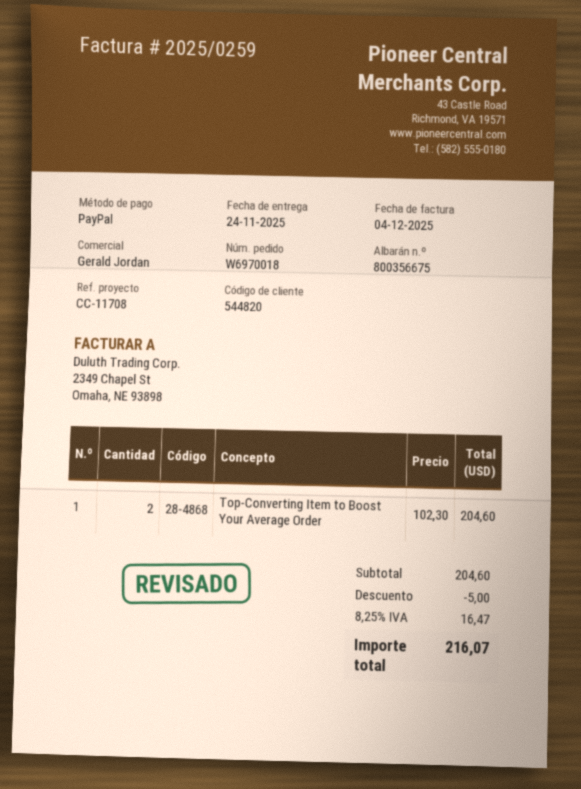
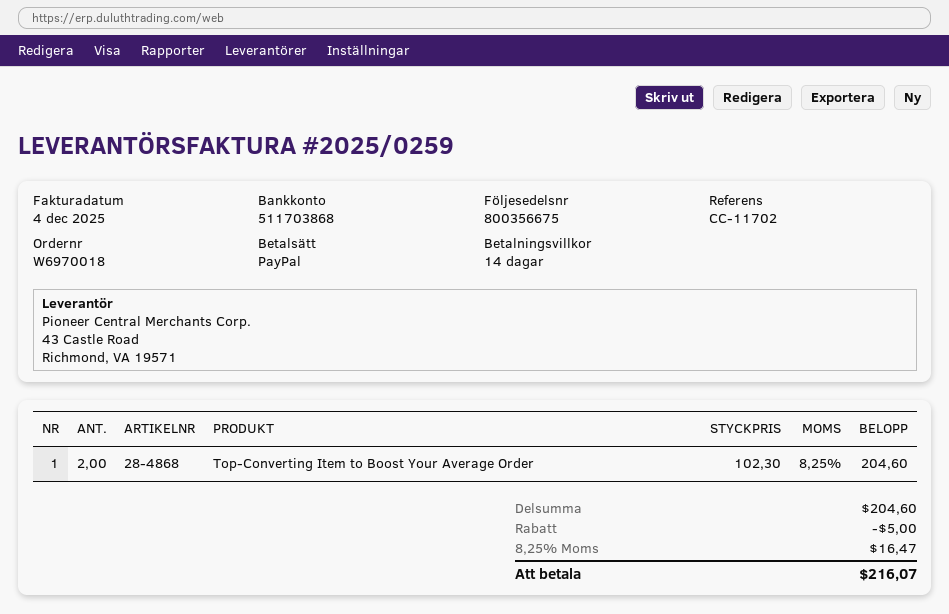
reference: CC-11708 -> CC-11702

